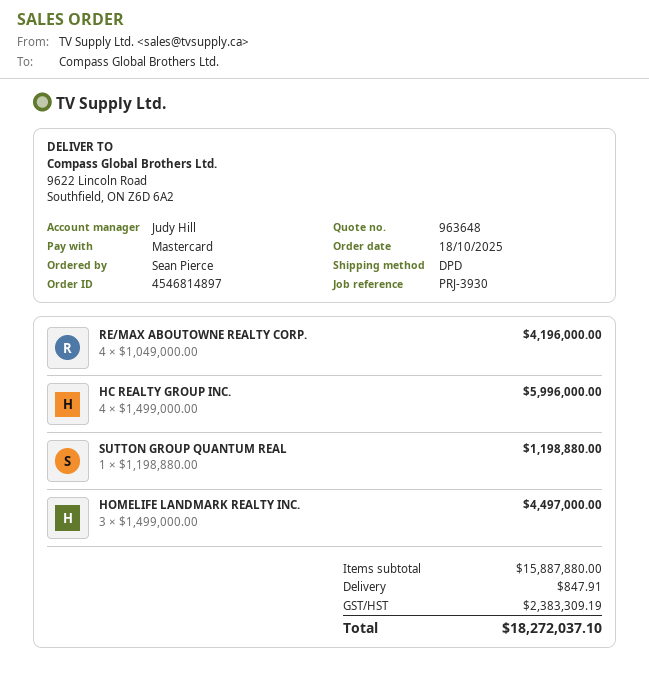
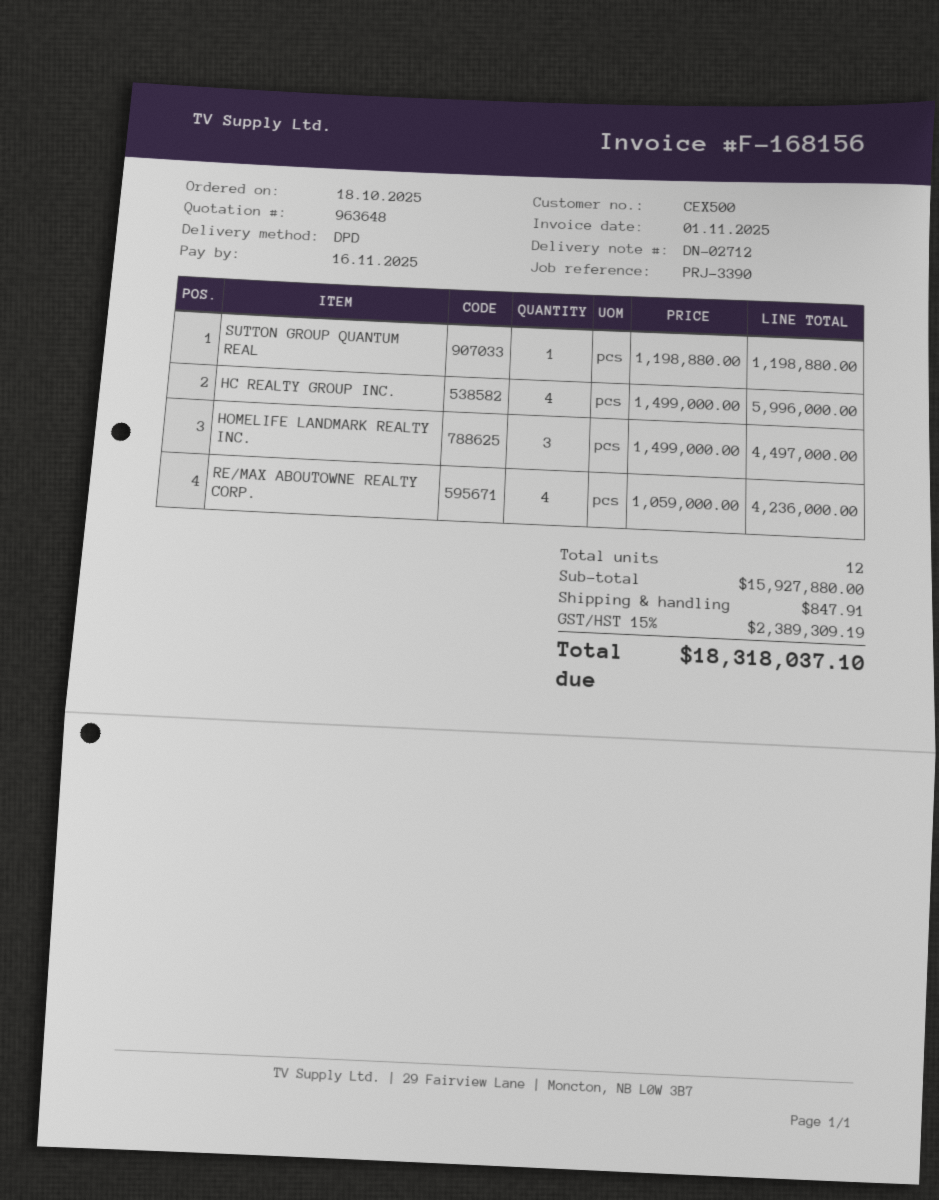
reference: PRJ-3930 -> PRJ-3390
RE/MAX ABOUTOWNE REALTY CORP.: 4 x 1049000.00 = 4196000.00 -> 4 x 1059000.00 = 4236000.00
subtotal: 15887880.00 -> 15927880.00
tax: 2383309.19 -> 2389309.19
total: 18272037.10 -> 18318037.10

